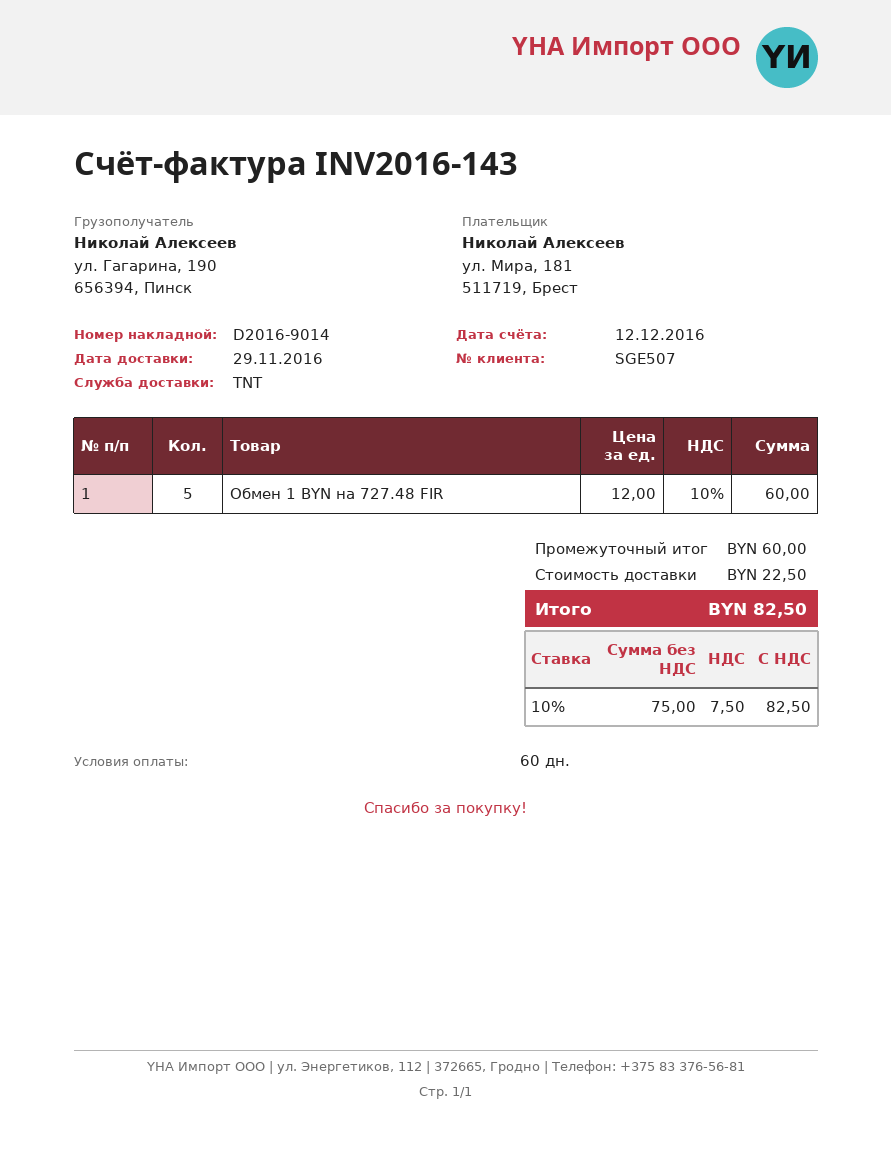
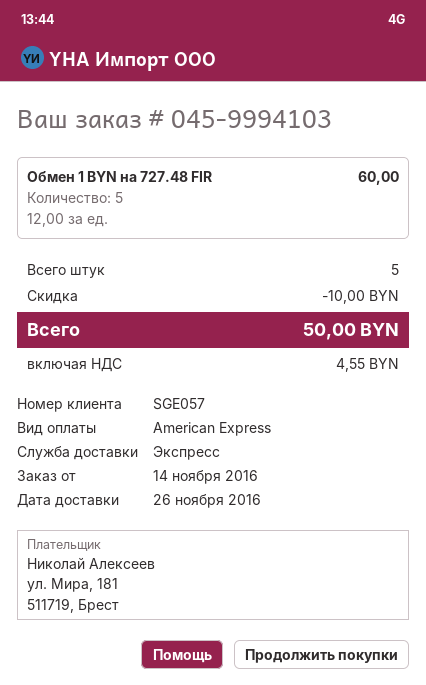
delivery date: 2016-11-29 -> 2016-11-26
customer number: SGE507 -> SGE057
shipping method: TNT -> express
discount: none -> 10.00
shipping: 22.50 -> none
tax: 7.50 -> 4.55
total: 82.50 -> 50.00

